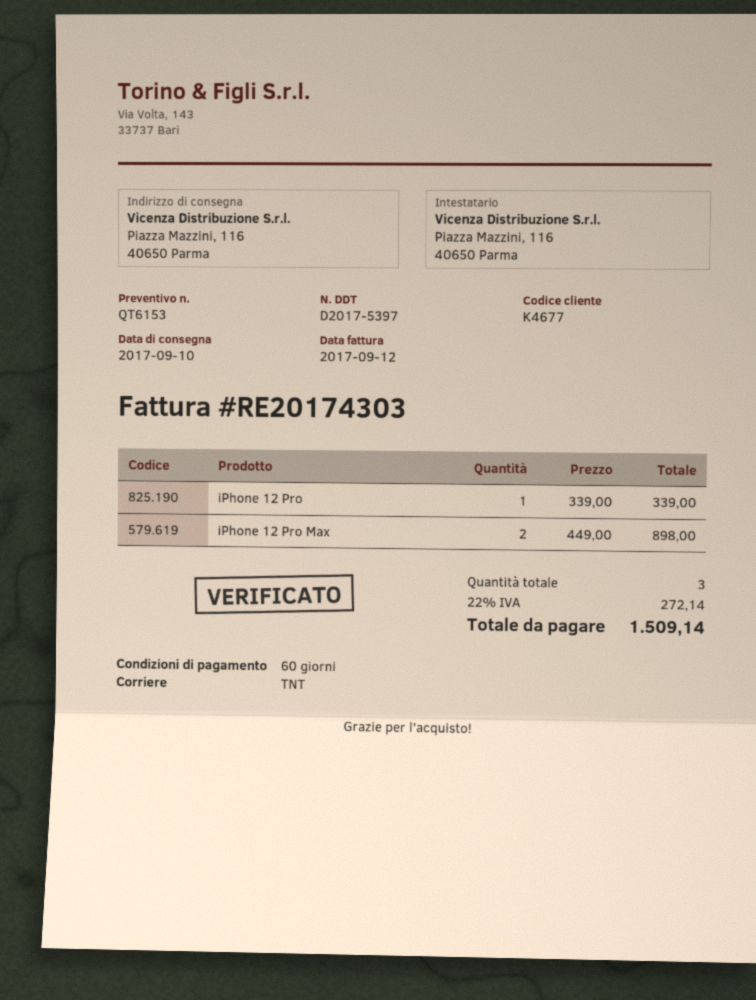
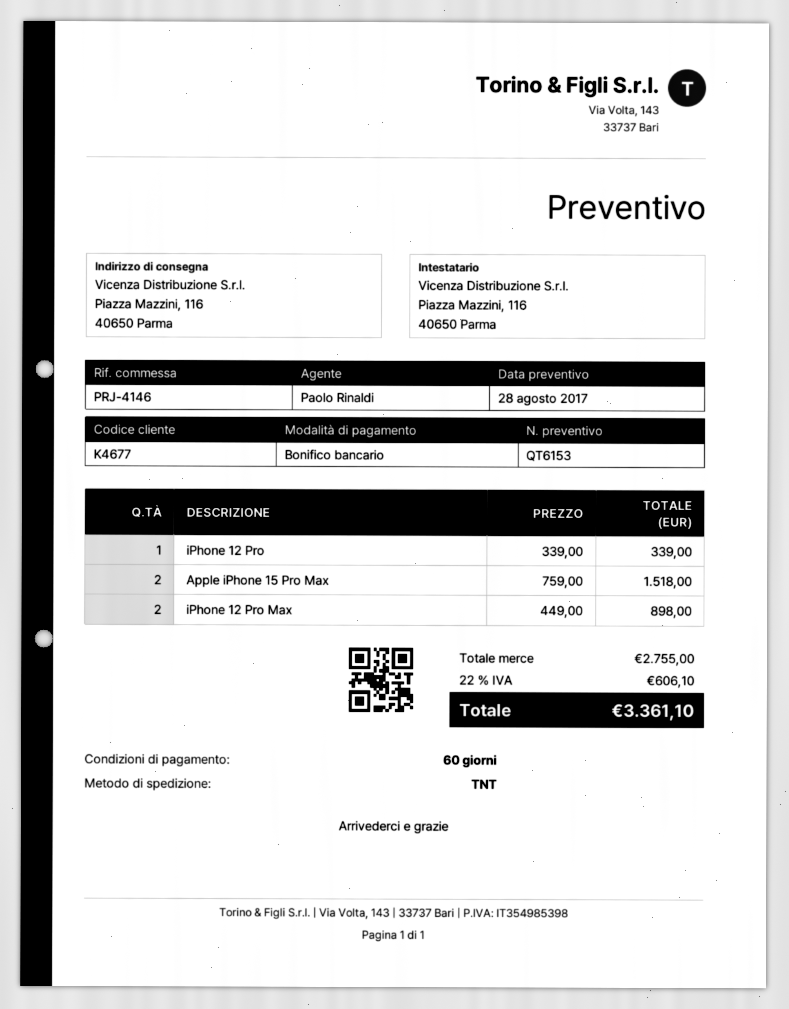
Apple iPhone 15 Pro Max: none -> 2 x 759.00 = 1518.00
tax: 22% = 272.14 -> 22% = 606.10
total: 1509.14 -> 3361.10

